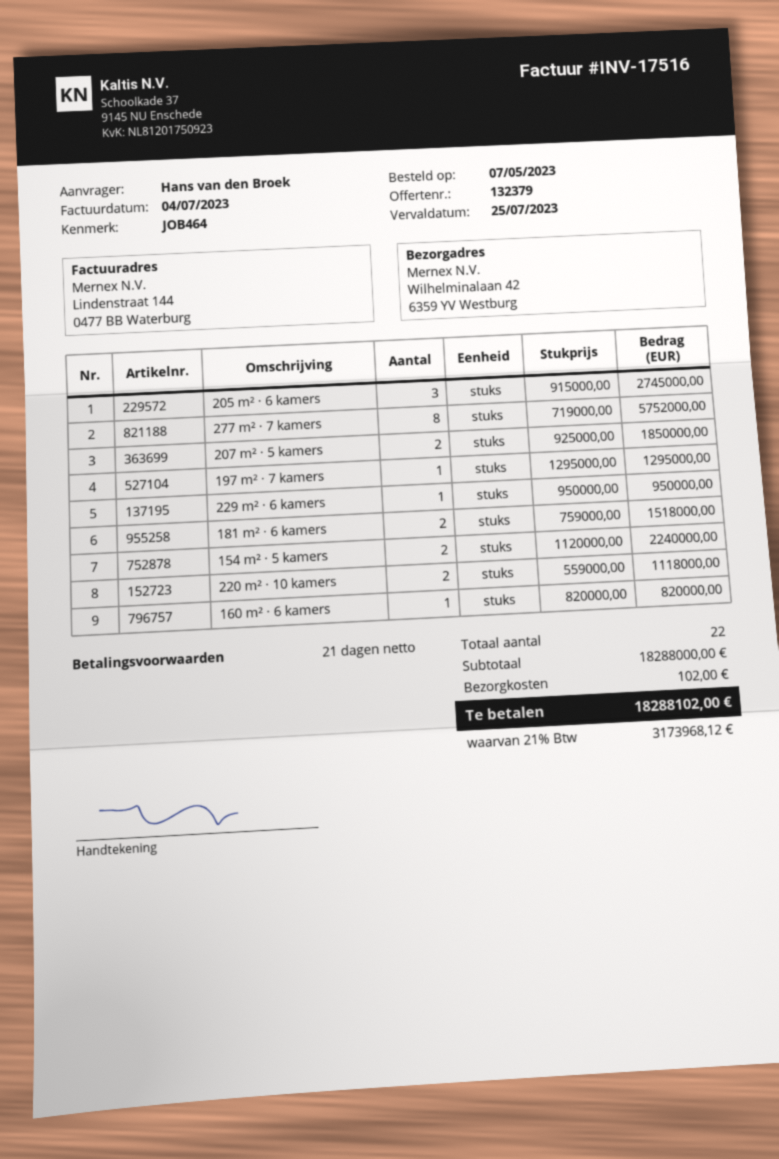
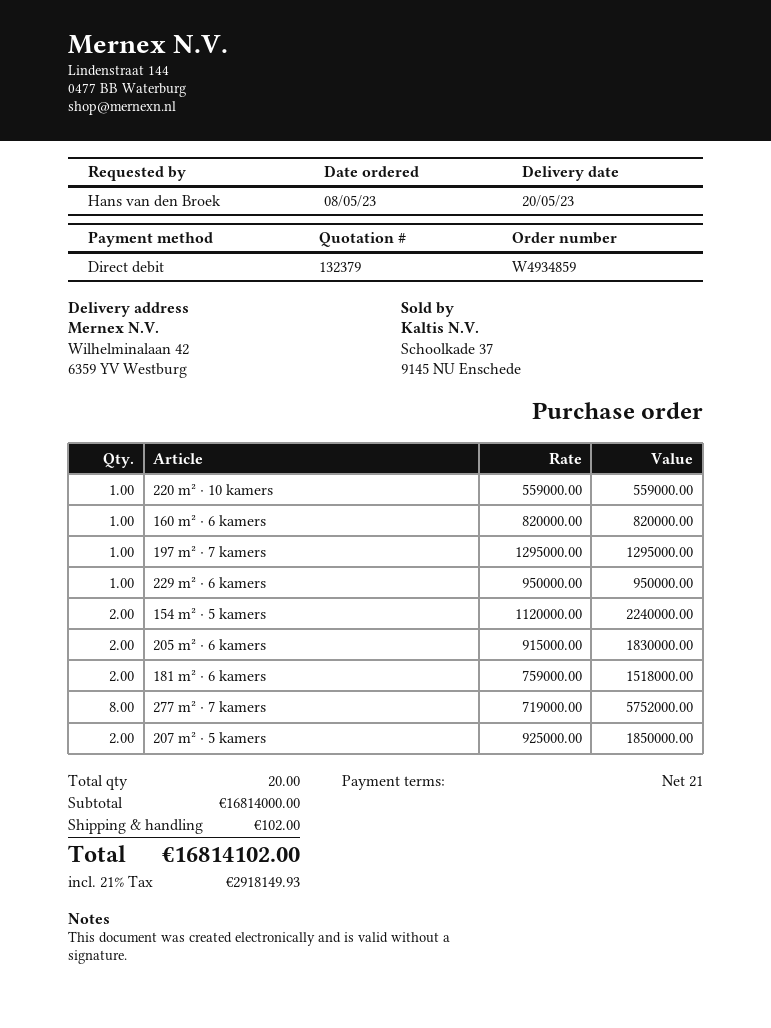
order date: 2023-05-07 -> 2023-05-08
205 m² · 6 kamers: 3 x 915000.00 = 2745000.00 -> 2 x 915000.00 = 1830000.00
220 m² · 10 kamers: 2 x 559000.00 = 1118000.00 -> 1 x 559000.00 = 559000.00
total quantity: 22 -> 20
subtotal: 18288000.00 -> 16814000.00
tax: 21% = 3173968.12 -> 21% = 2918149.93
total: 18288102.00 -> 16814102.00

